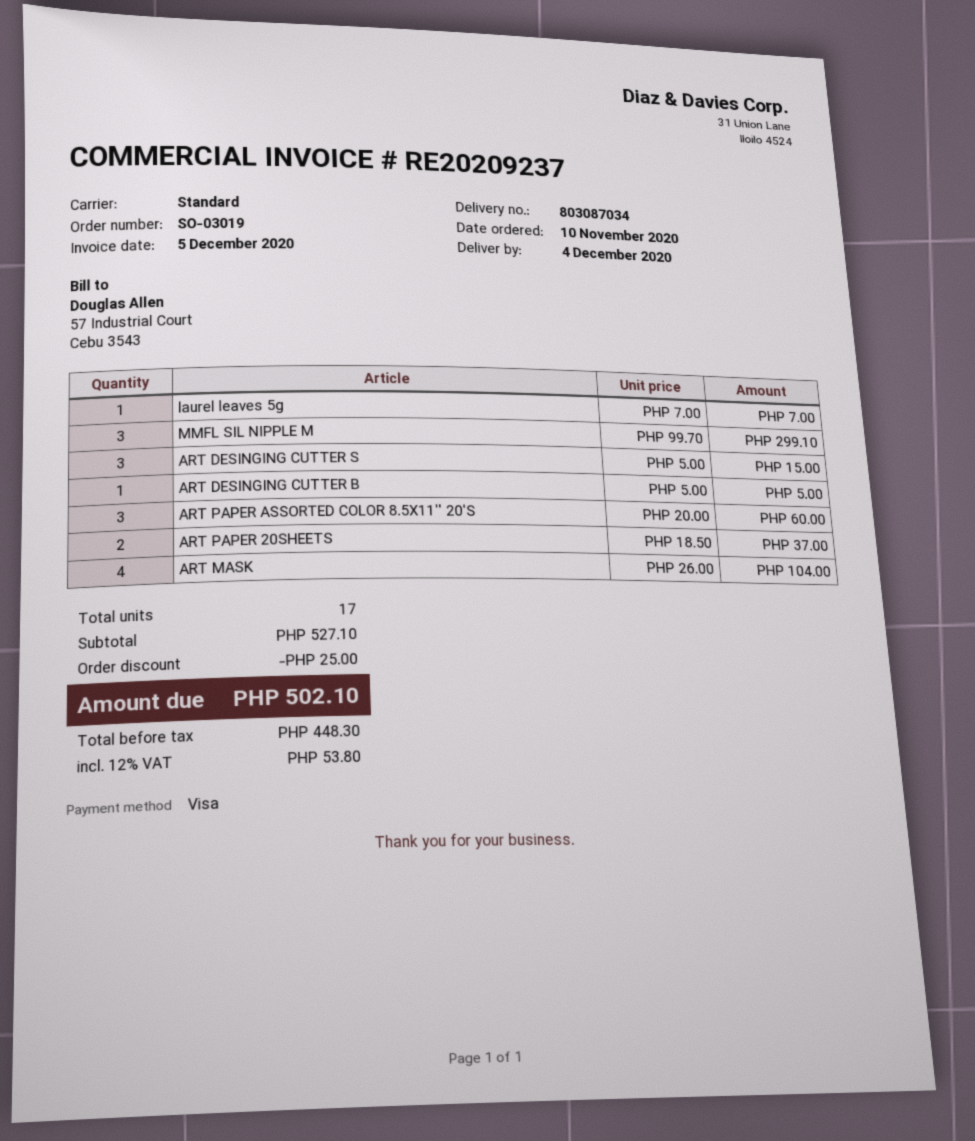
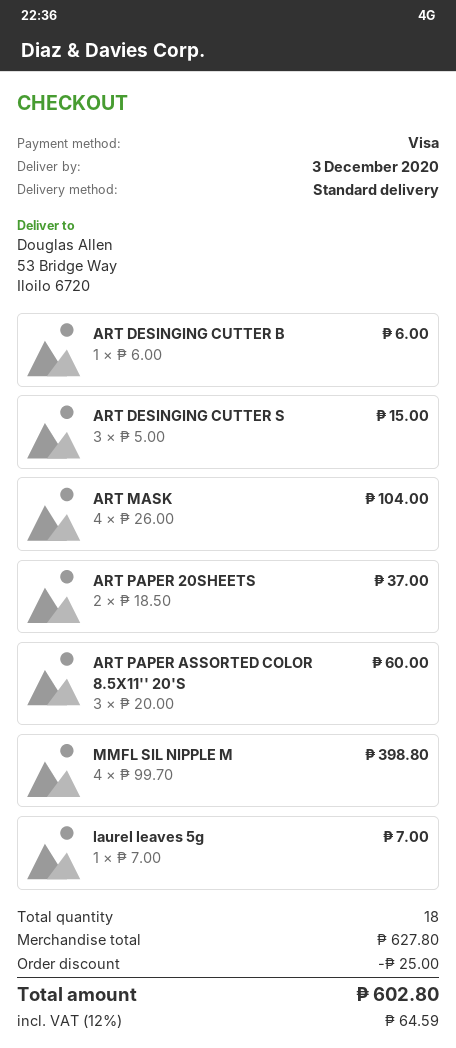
delivery date: 2020-12-04 -> 2020-12-03
MMFL SIL NIPPLE M: 3 x 99.70 = 299.10 -> 4 x 99.70 = 398.80
ART DESINGING CUTTER B: 1 x 5.00 = 5.00 -> 1 x 6.00 = 6.00
total quantity: 17 -> 18
subtotal: 527.10 -> 627.80
tax: 12% = 53.80 -> 12% = 64.59
total: 502.10 -> 602.80

